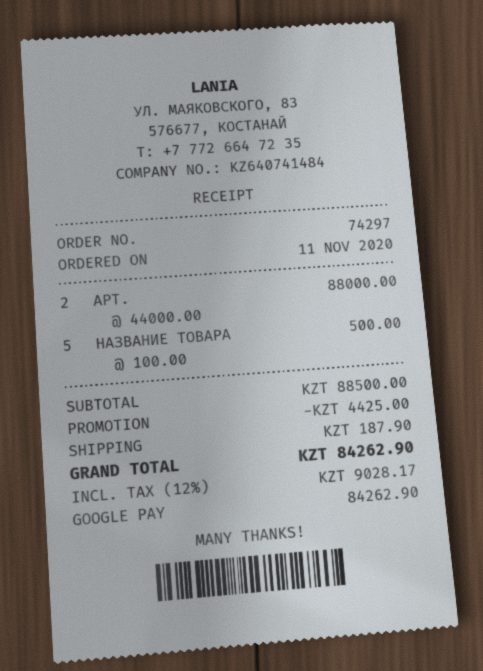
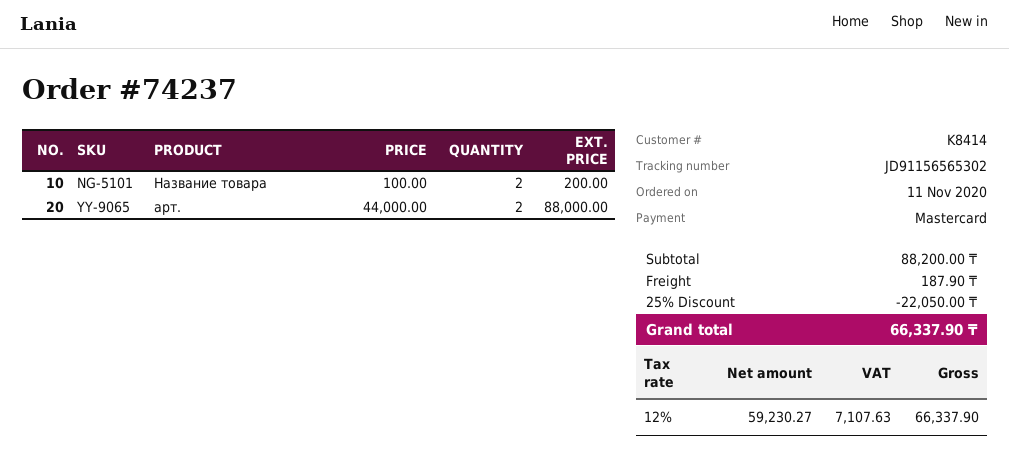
order number: 74297 -> 74237
payment method: Google Pay -> Mastercard
НАЗВАНИЕ ТОВАРА: 5 x 100.00 = 500.00 -> 2 x 100.00 = 200.00
subtotal: 88500.00 -> 88200.00
discount: 4425.00 -> 22050.00
tax: 12% = 9028.17 -> 12% = 7107.63
total: 84262.90 -> 66337.90

